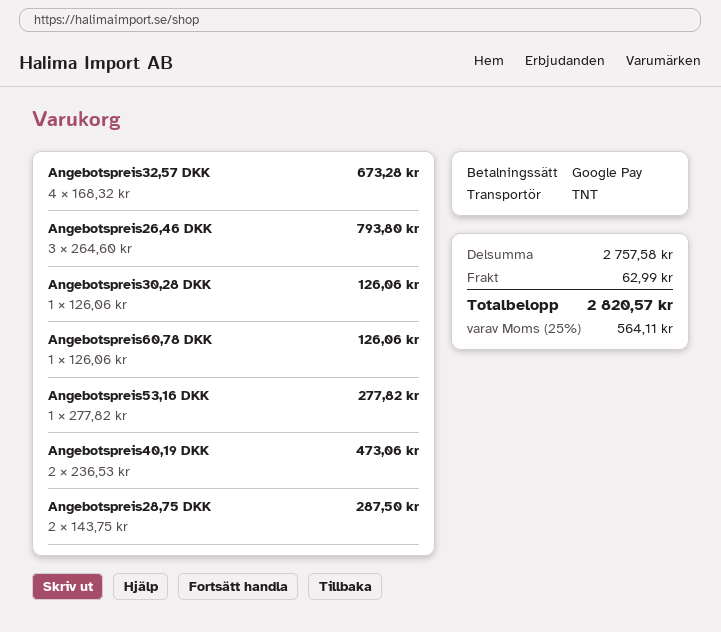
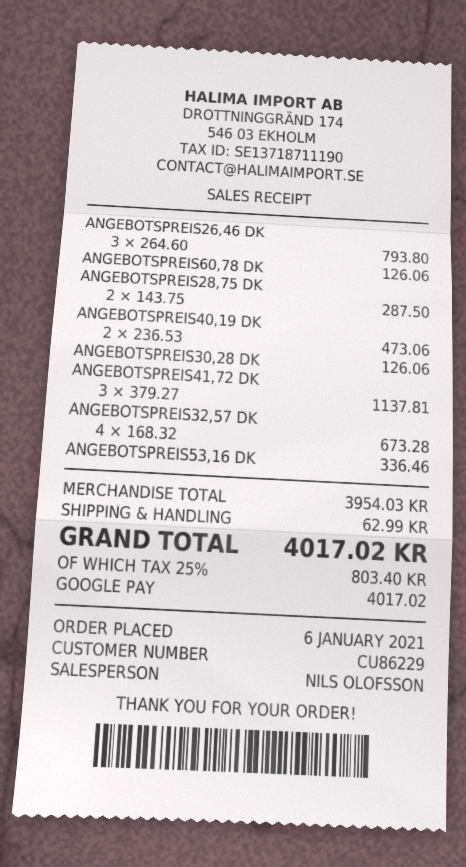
Angebotspreis53,16 DKK: 1 x 277.82 = 277.82 -> 1 x 336.46 = 336.46
ANGEBOTSPREIS41,72 DK: none -> 3 x 379.27 = 1137.81
subtotal: 2757.58 -> 3954.03
tax: 25% = 564.11 -> 25% = 803.40
total: 2820.57 -> 4017.02

